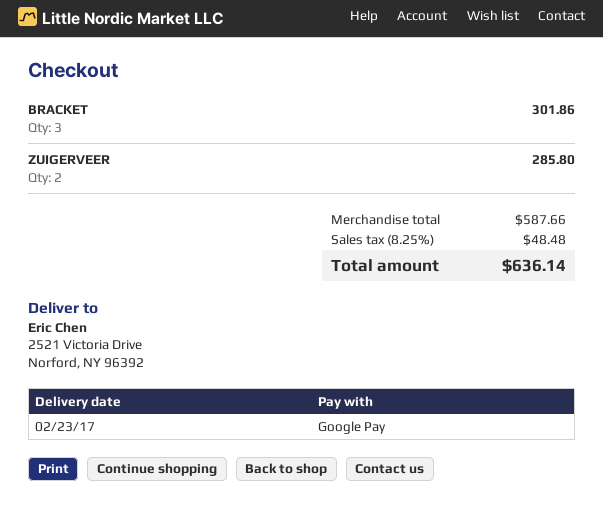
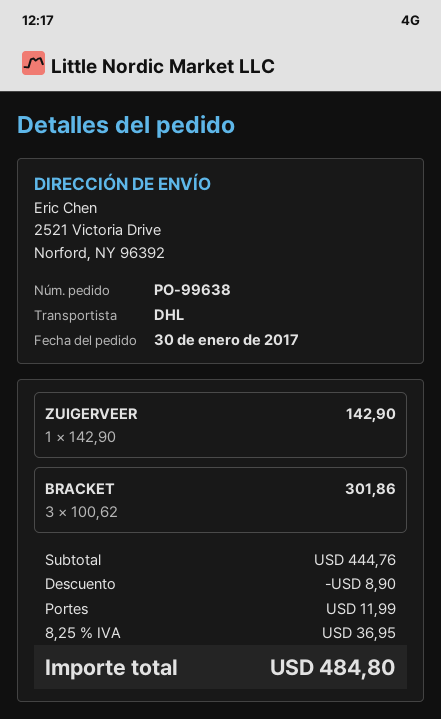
ZUIGERVEER: 2 for 285.80 -> 1 for 142.90
subtotal: 587.66 -> 444.76
discount: none -> 8.90
shipping: none -> 11.99
tax: 8.25% = 48.48 -> 8.25% = 36.95
total: 636.14 -> 484.80

